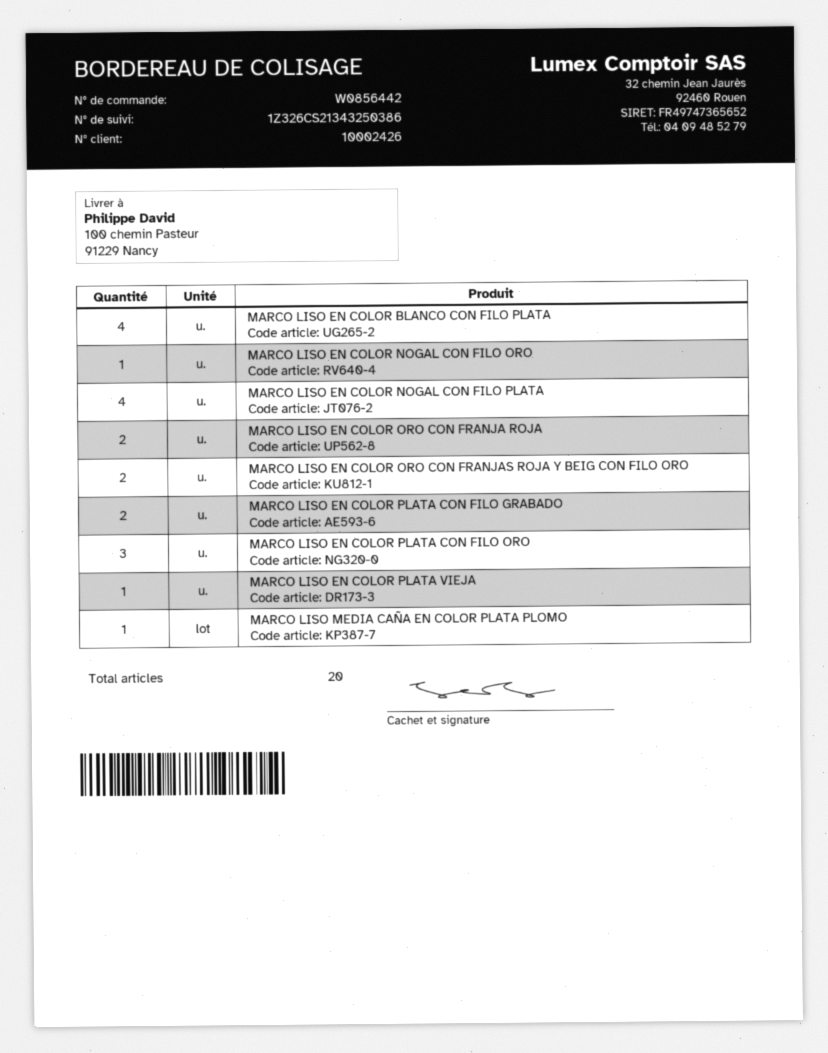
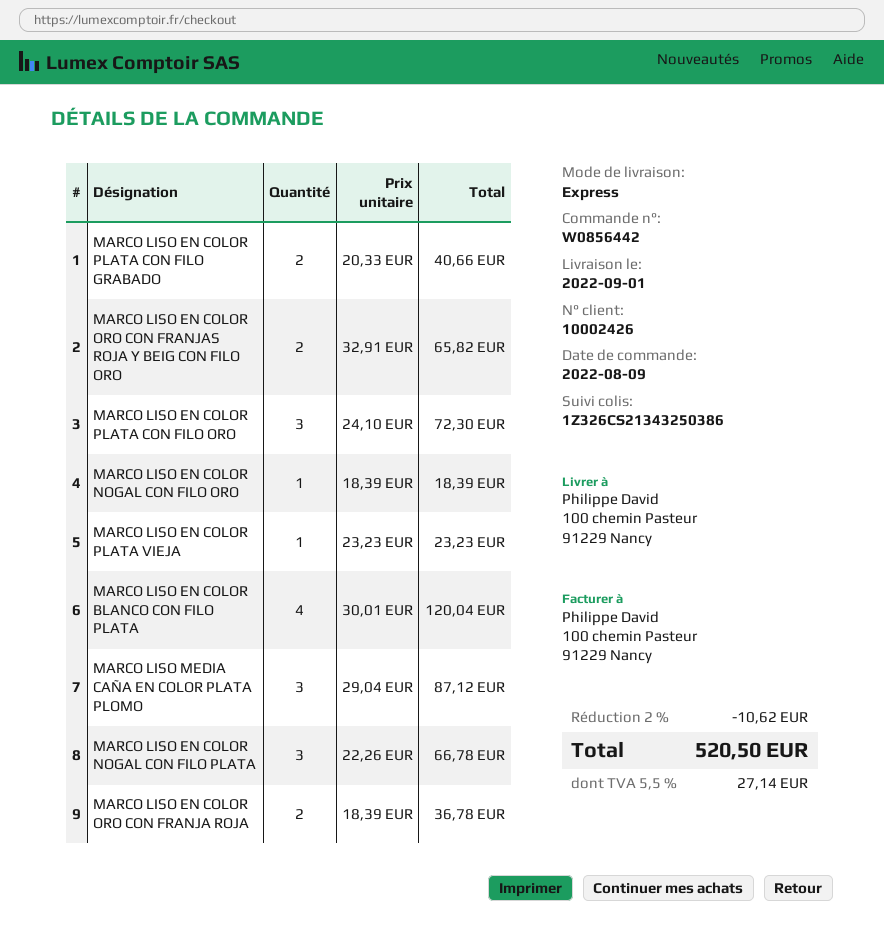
MARCO LISO EN COLOR NOGAL CON FILO PLATA: 4 -> 3
MARCO LISO MEDIA CAÑA EN COLOR PLATA PLOMO: 1 -> 3

